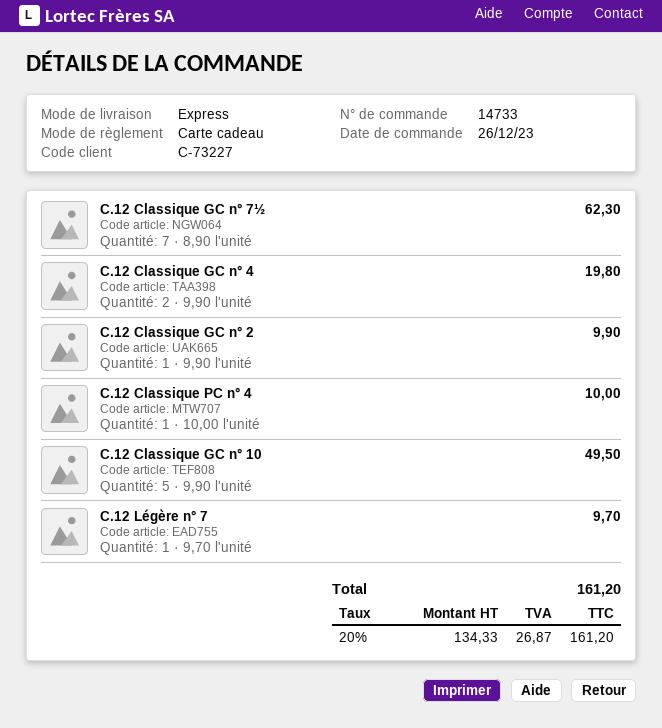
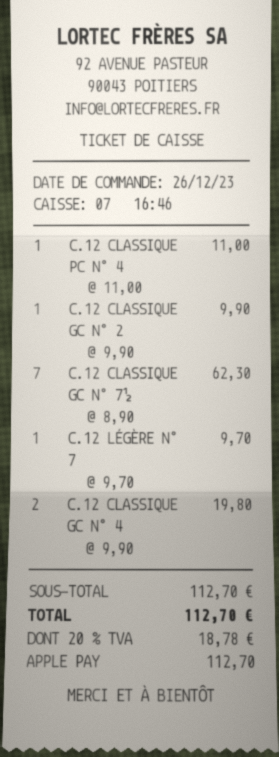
payment method: gift card -> Apple Pay
C.12 Classique PC n° 4: 1 x 10.00 = 10.00 -> 1 x 11.00 = 11.00
C.12 Classique GC n° 10: 5 x 9.90 = 49.50 -> none
tax: 20% = 26.87 -> 20% = 18.78
total: 161.20 -> 112.70

